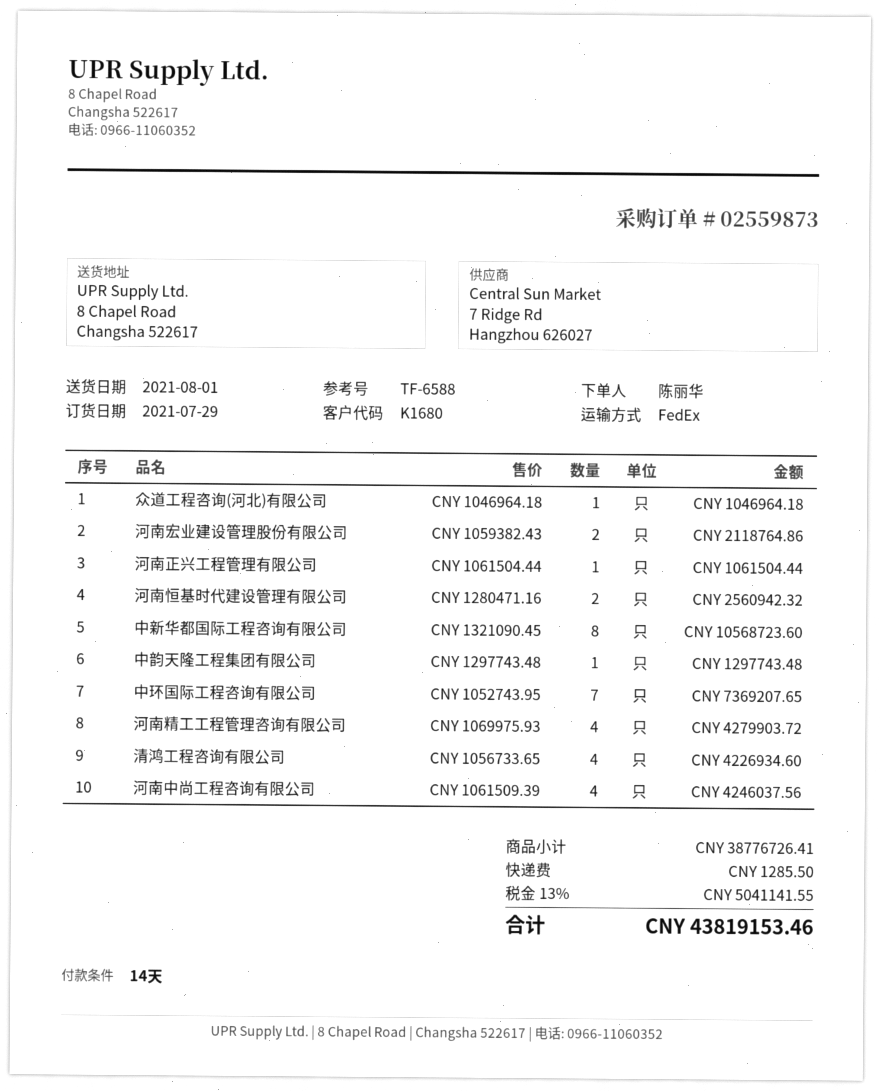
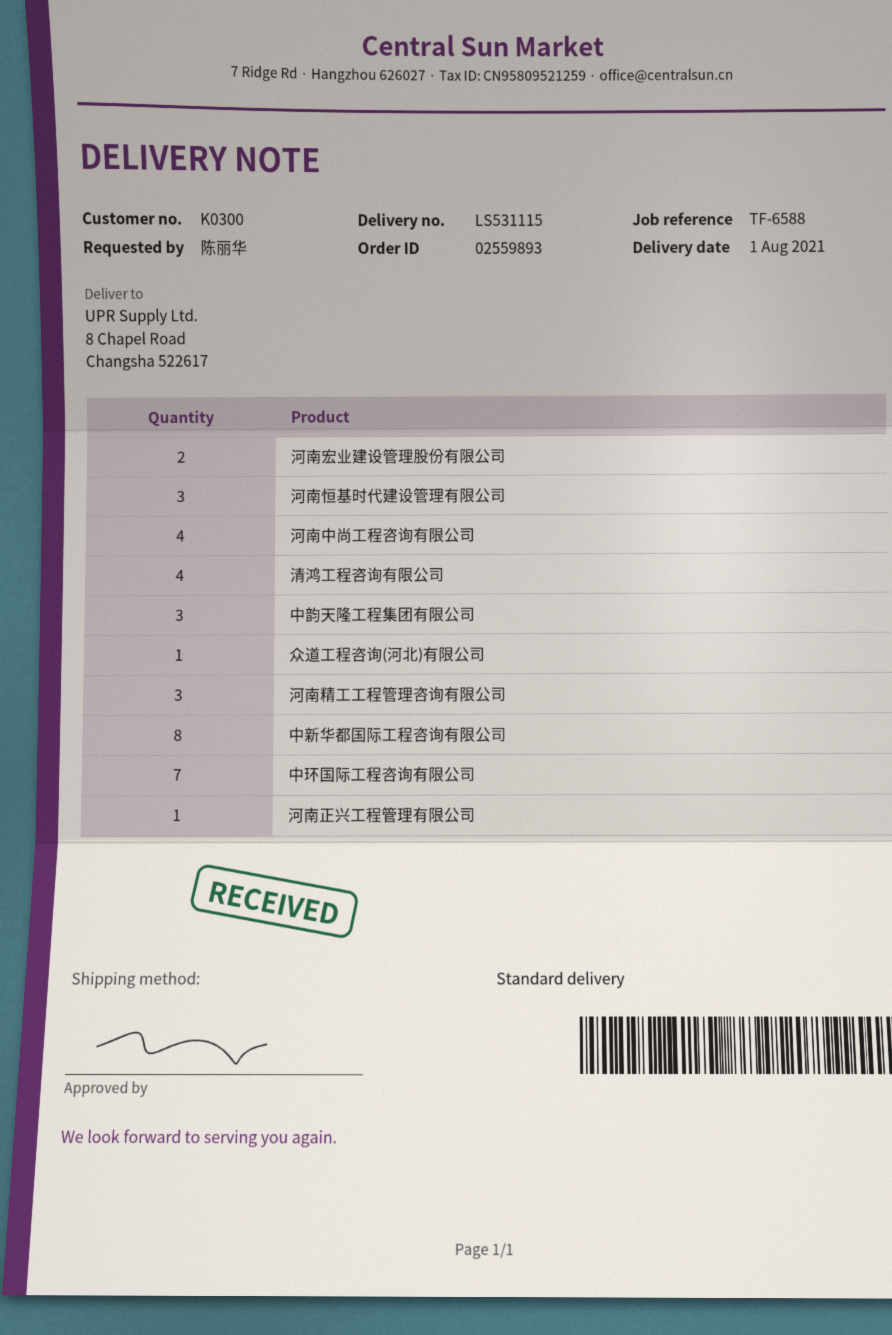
order number: 02559873 -> 02559893
customer number: K1680 -> K0300
shipping method: FedEx -> standard
河南恒基时代建设管理有限公司: 2 -> 3
中韵天隆工程集团有限公司: 1 -> 3
河南精工工程管理咨询有限公司: 4 -> 3

